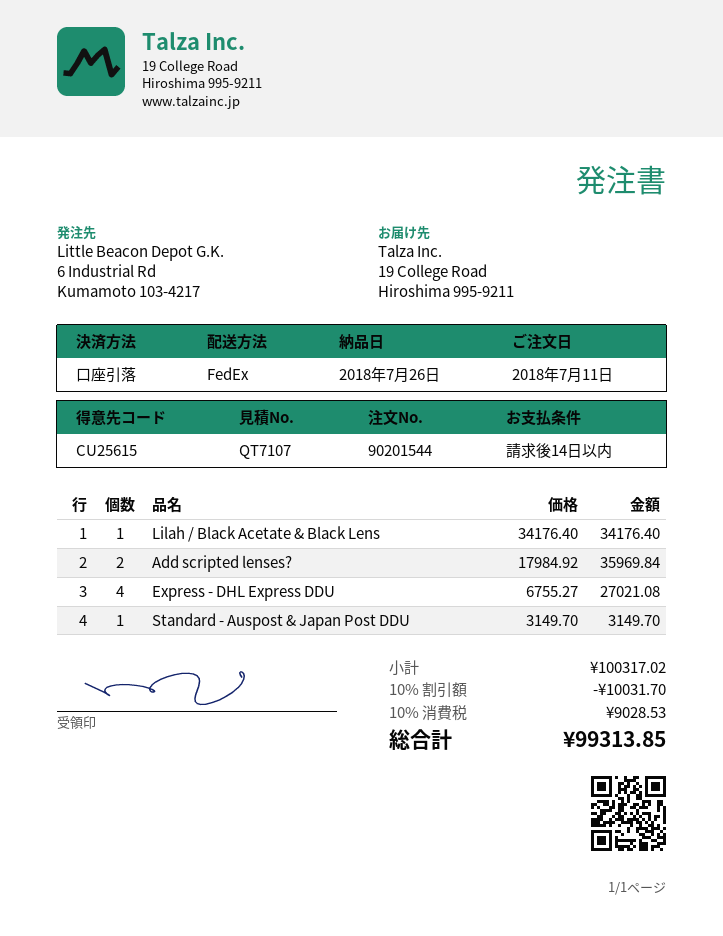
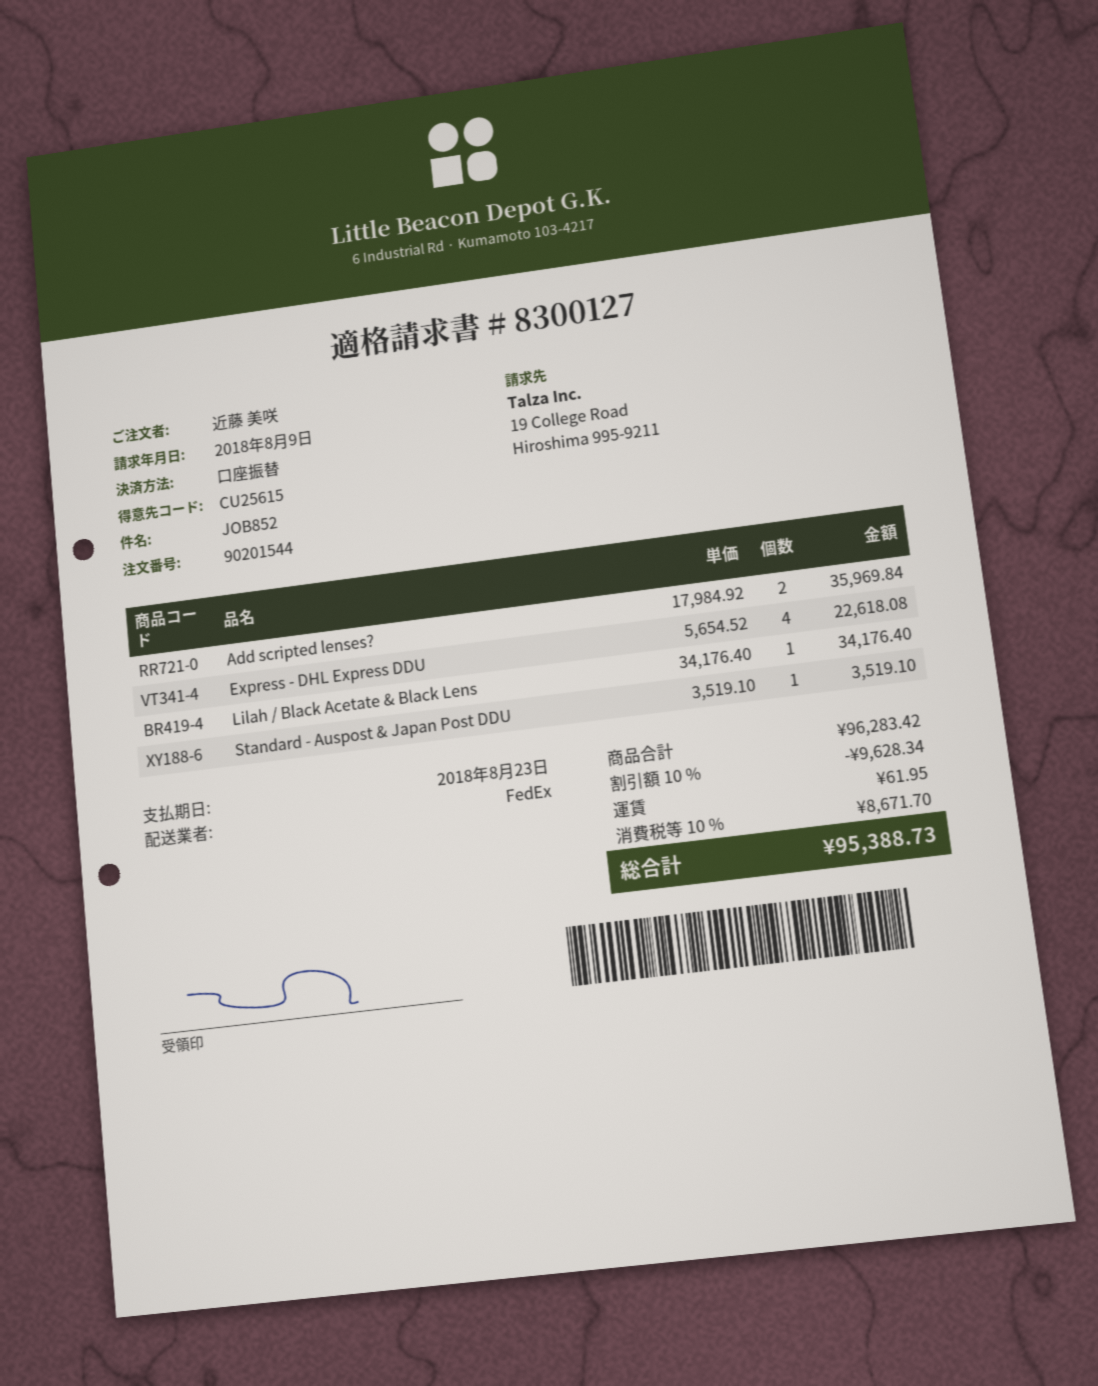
Express - DHL Express DDU: 4 x 6755.27 = 27021.08 -> 4 x 5654.52 = 22618.08
Standard - Auspost & Japan Post DDU: 1 x 3149.70 = 3149.70 -> 1 x 3519.10 = 3519.10
subtotal: 100317.02 -> 96283.42
discount: 10% = 10031.70 -> 10% = 9628.34
shipping: none -> 61.95
tax: 10% = 9028.53 -> 10% = 8671.70
total: 99313.85 -> 95388.73

